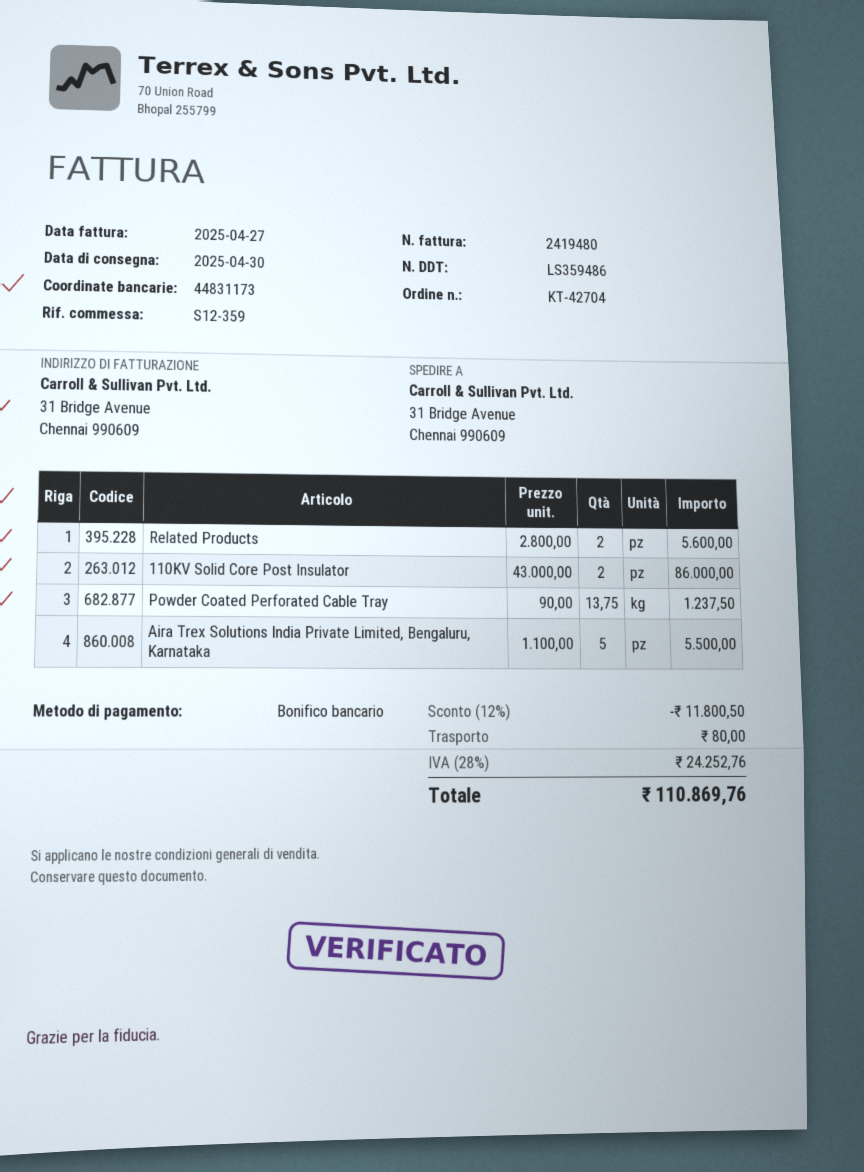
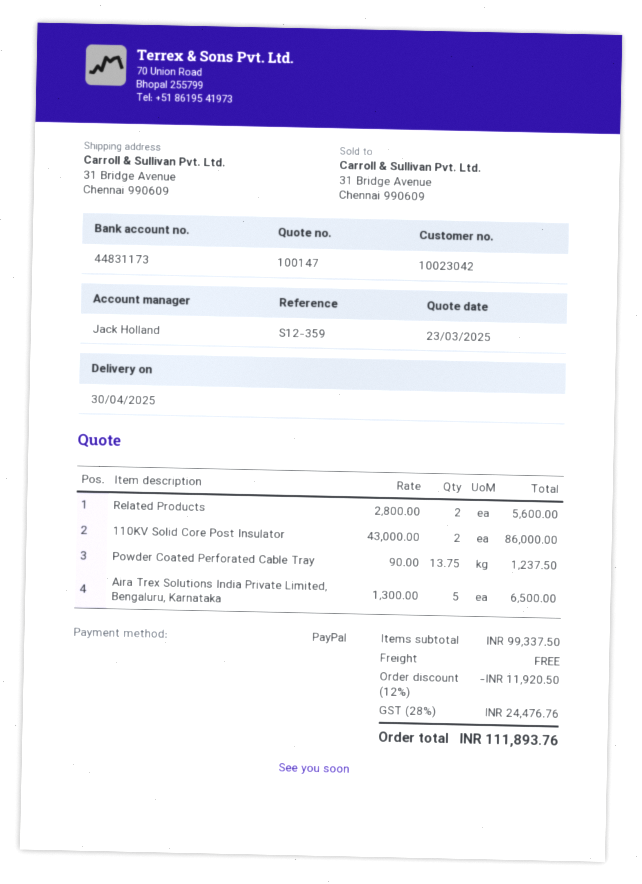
payment method: bank transfer -> PayPal
Aira Trex Solutions India Private Limited, Bengaluru, Karnataka: 5 x 1100.00 = 5500.00 -> 5 x 1300.00 = 6500.00
discount: 12% = 11800.50 -> 12% = 11920.50
shipping: 80.00 -> 0.00
tax: 28% = 24252.76 -> 28% = 24476.76
total: 110869.76 -> 111893.76

